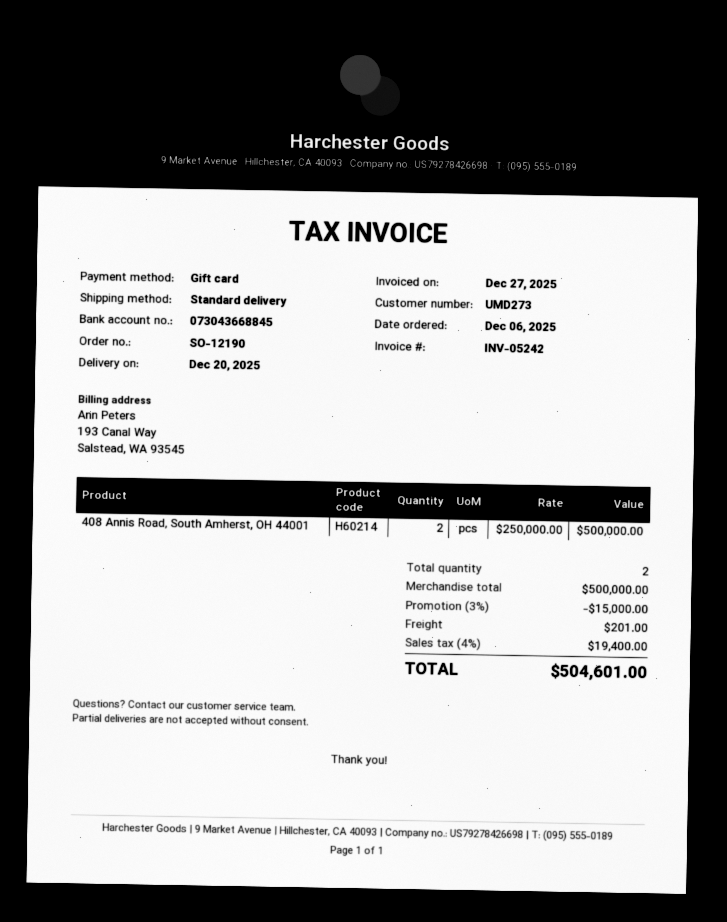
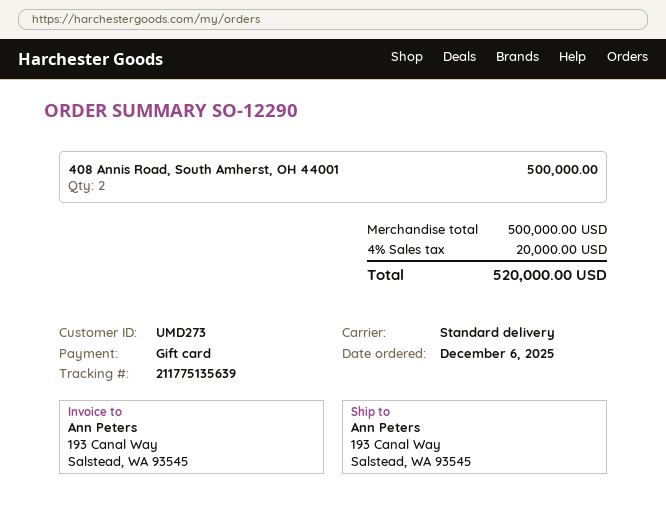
order number: SO-12190 -> SO-12290
discount: 3% = 15000.00 -> none
shipping: 201.00 -> none
tax: 4% = 19400.00 -> 4% = 20000.00
total: 504601.00 -> 520000.00

